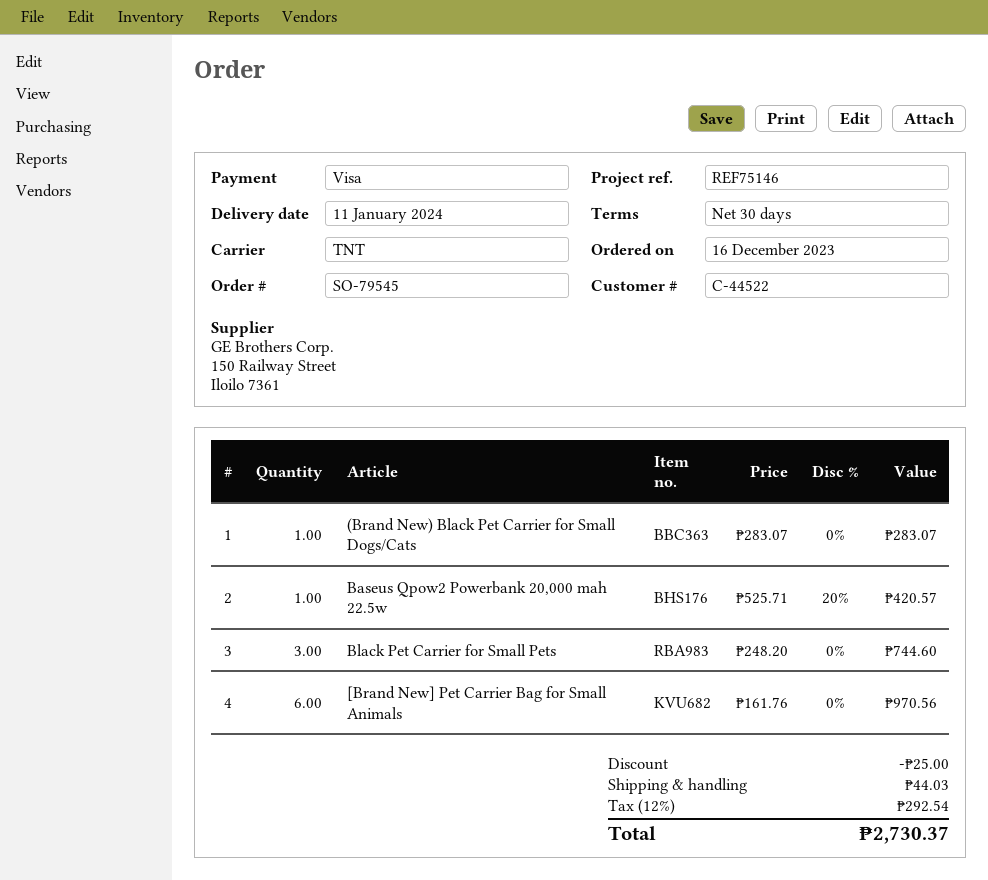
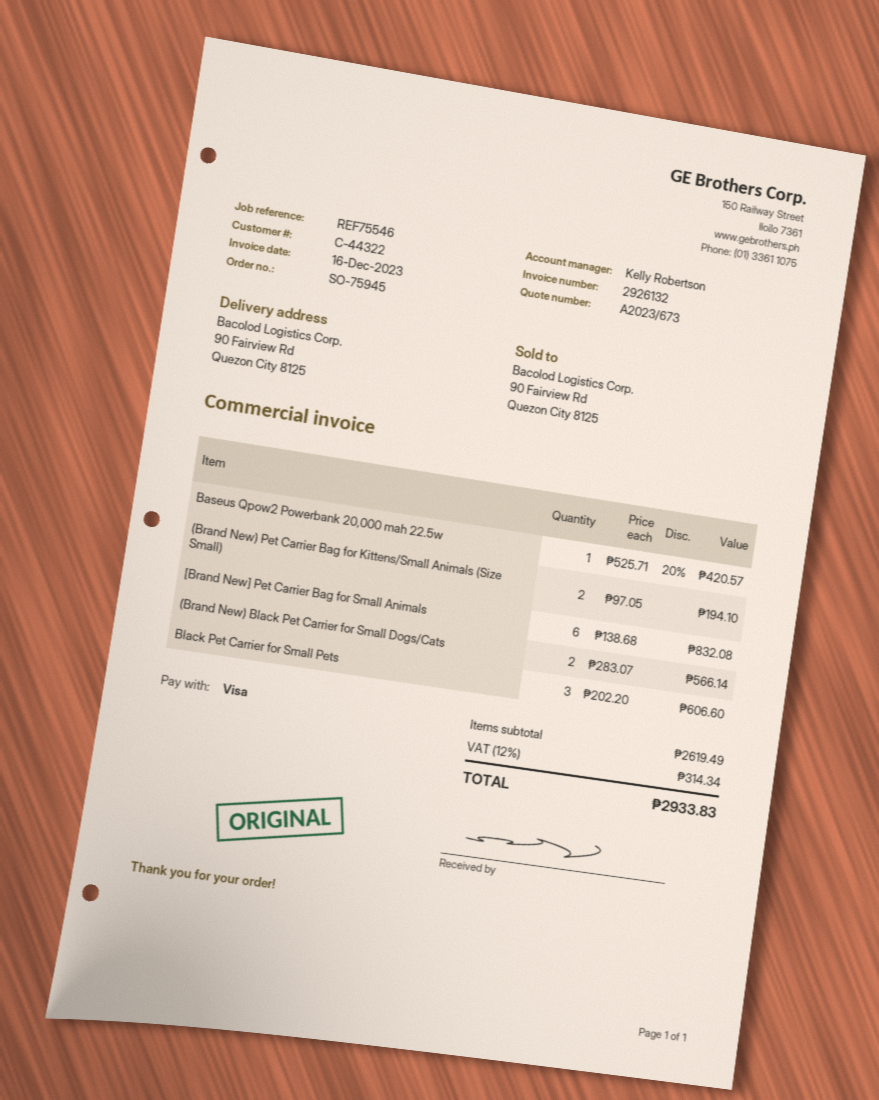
order number: SO-79545 -> SO-75945
customer number: C-44522 -> C-44322
reference: REF75146 -> REF75546
(Brand New) Black Pet Carrier for Small Dogs/Cats: 1 x 283.07 = 283.07 -> 2 x 283.07 = 566.14
Black Pet Carrier for Small Pets: 3 x 248.20 = 744.60 -> 3 x 202.20 = 606.60
[Brand New] Pet Carrier Bag for Small Animals: 6 x 161.76 = 970.56 -> 6 x 138.68 = 832.08
(Brand New) Pet Carrier Bag for Kittens/Small Animals (Size Small): none -> 2 x 97.05 = 194.10
discount: 25.00 -> none
shipping: 44.03 -> none
tax: 12% = 292.54 -> 12% = 314.34
total: 2730.37 -> 2933.83

